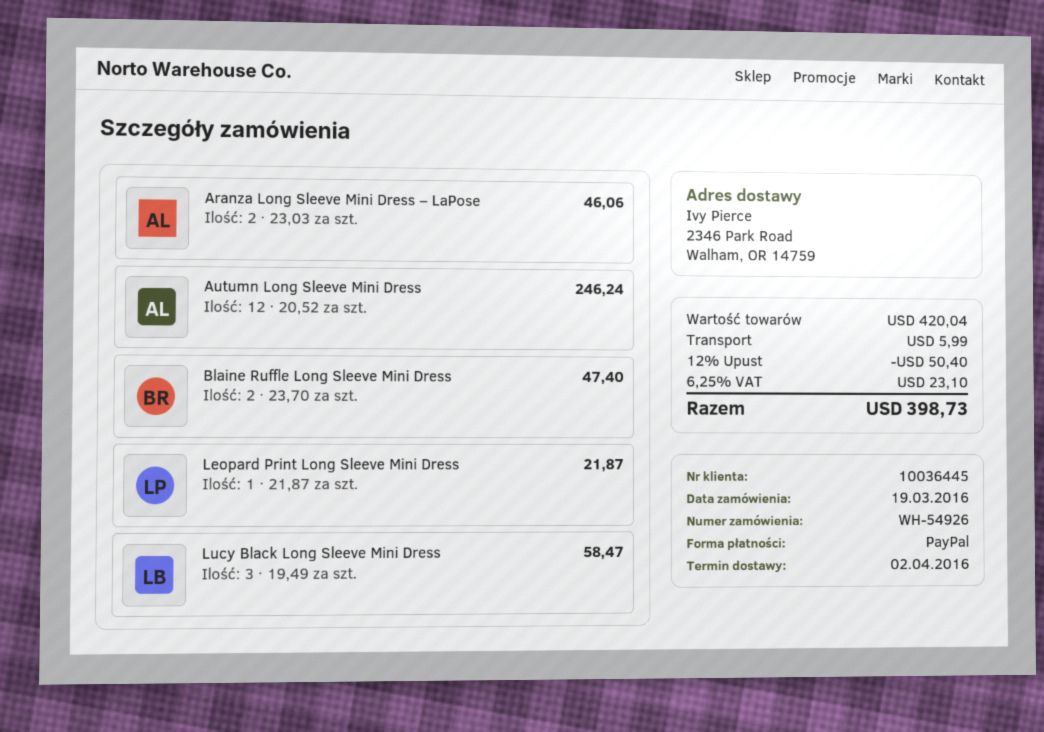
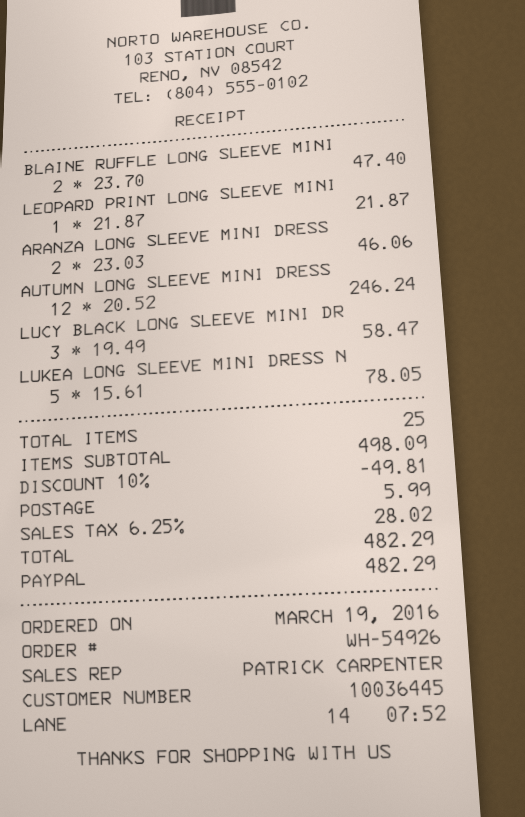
LUKEA LONG SLEEVE MINI DRESS N: none -> 5 x 15.61 = 78.05
subtotal: 420.04 -> 498.09
discount: 12% = 50.40 -> 10% = 49.81
tax: 6.25% = 23.10 -> 6.25% = 28.02
total: 398.73 -> 482.29

